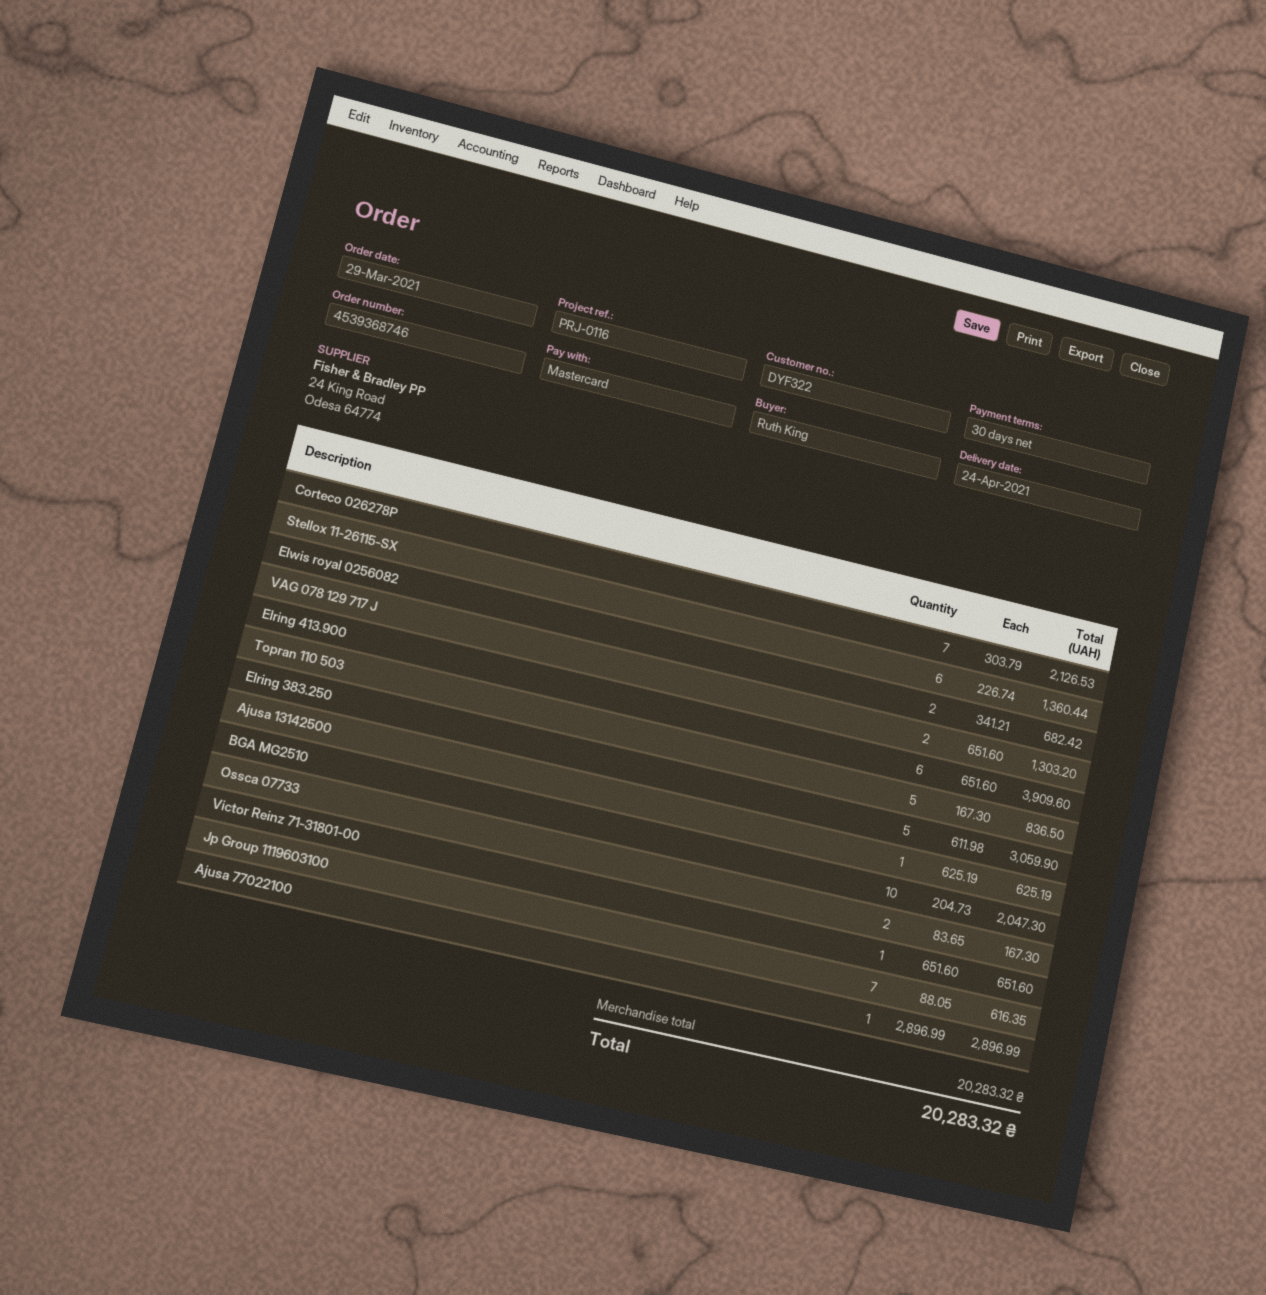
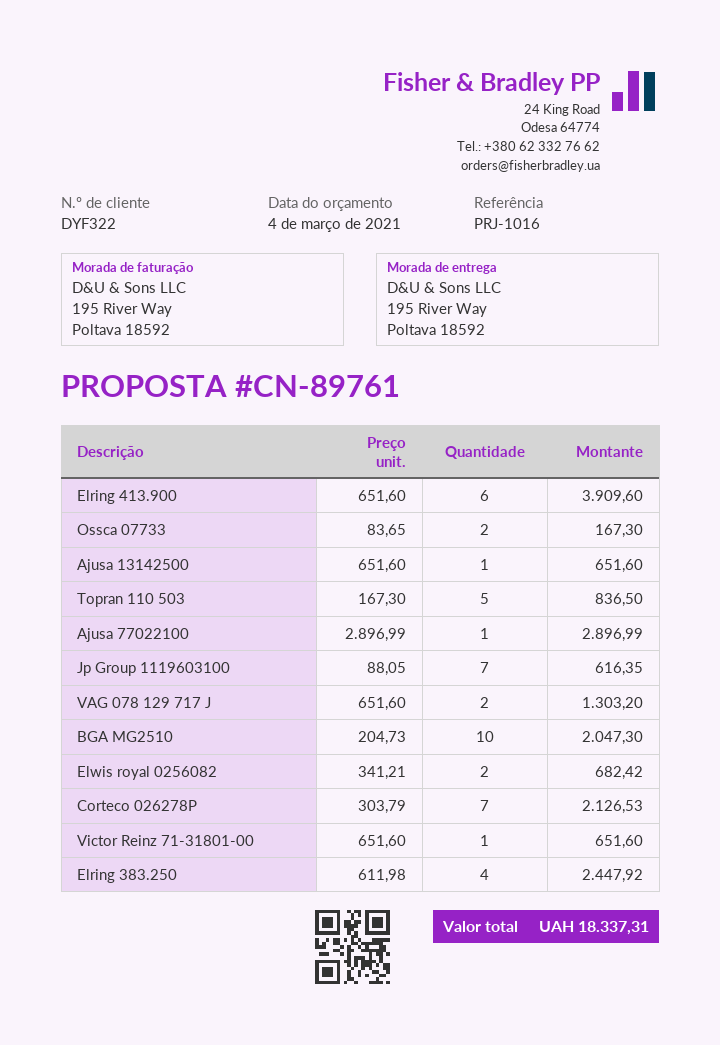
reference: PRJ-0116 -> PRJ-1016
Stellox 11-26115-SX: 6 x 226.74 = 1360.44 -> none
Elring 383.250: 5 x 611.98 = 3059.90 -> 4 x 611.98 = 2447.92
Ajusa 13142500: 1 x 625.19 = 625.19 -> 1 x 651.60 = 651.60
total: 20283.32 -> 18337.31

